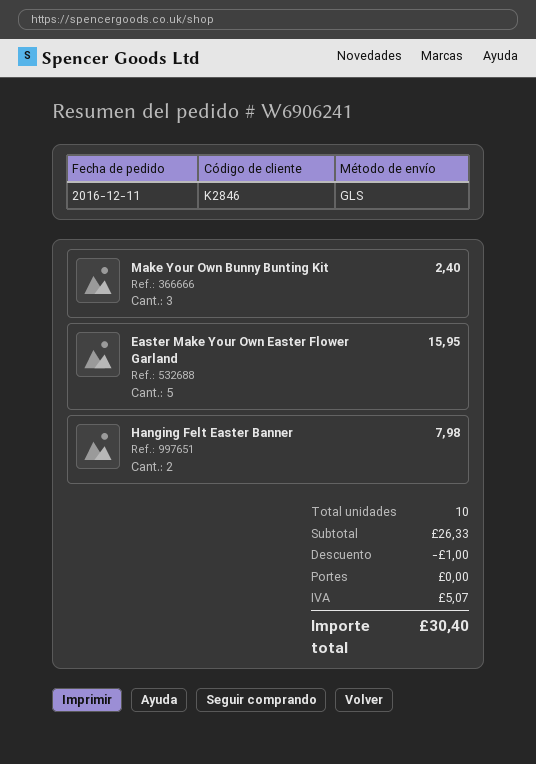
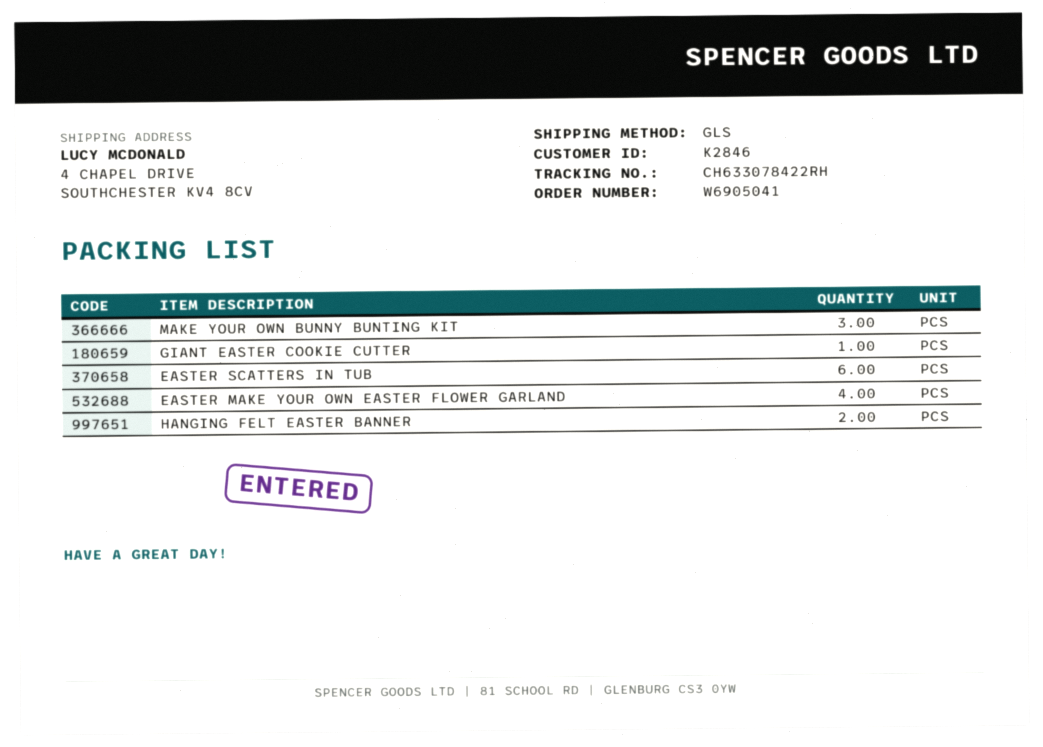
order number: W6906241 -> W6905041
Easter Make Your Own Easter Flower Garland: 5 -> 4
GIANT EASTER COOKIE CUTTER: none -> 1
EASTER SCATTERS IN TUB: none -> 6

